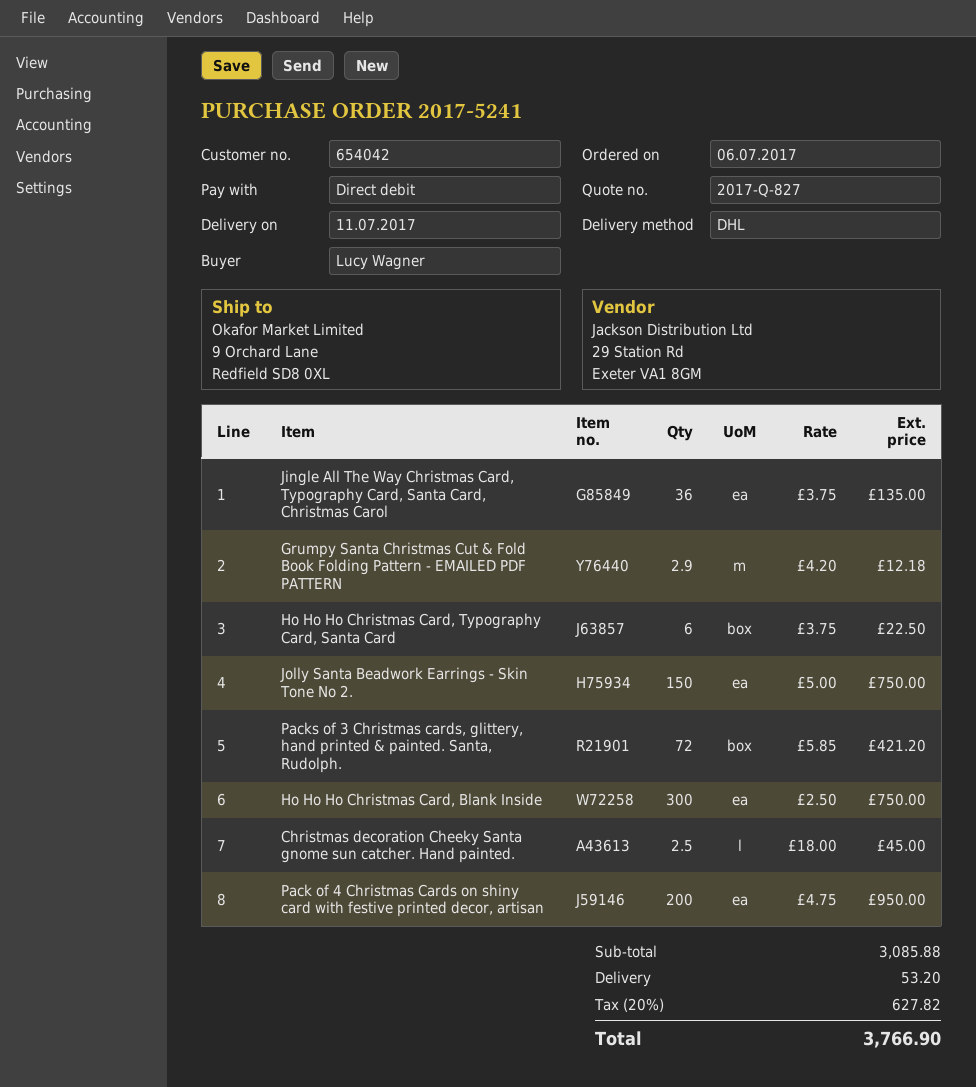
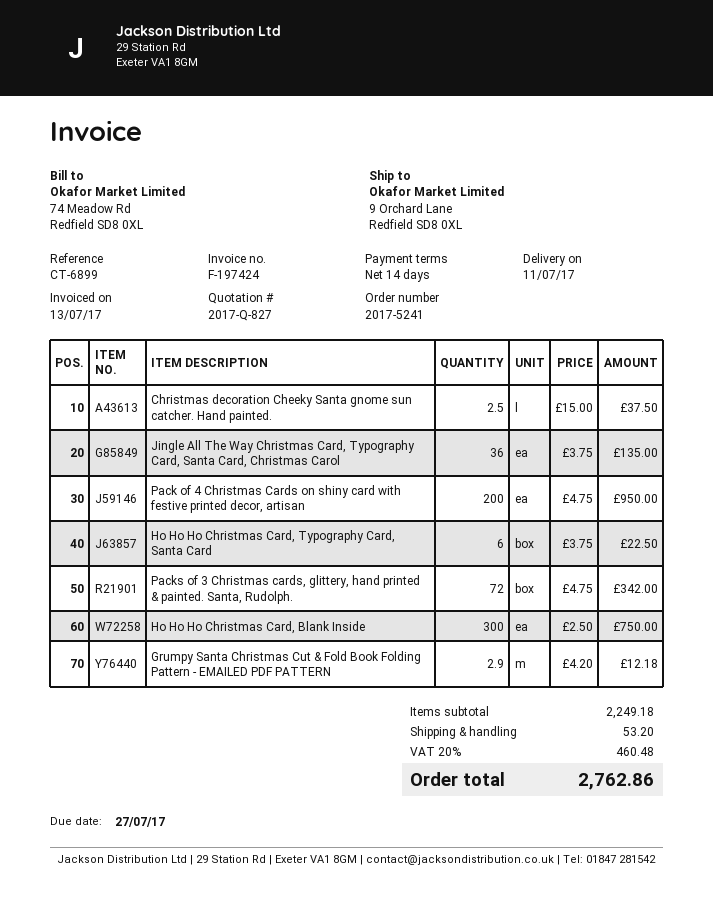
Jolly Santa Beadwork Earrings - Skin Tone No 2.: 150 x 5.00 = 750.00 -> none
Packs of 3 Christmas cards, glittery, hand printed & painted. Santa, Rudolph.: 72 x 5.85 = 421.20 -> 72 x 4.75 = 342.00
Christmas decoration Cheeky Santa gnome sun catcher. Hand painted.: 2.5 x 18.00 = 45.00 -> 2.5 x 15.00 = 37.50
subtotal: 3085.88 -> 2249.18
tax: 20% = 627.82 -> 20% = 460.48
total: 3766.90 -> 2762.86

